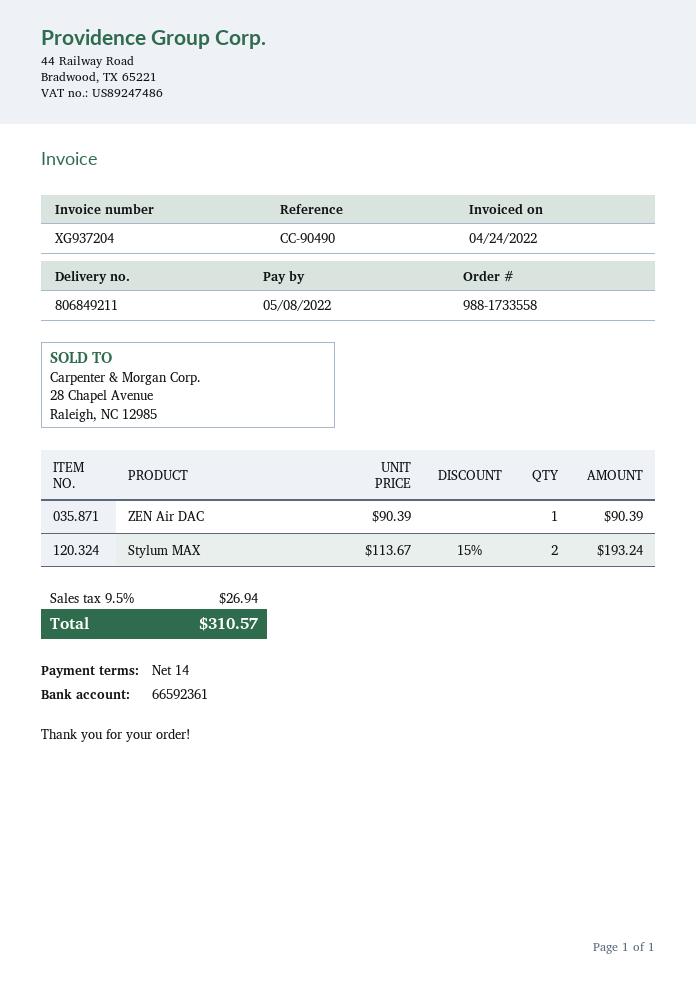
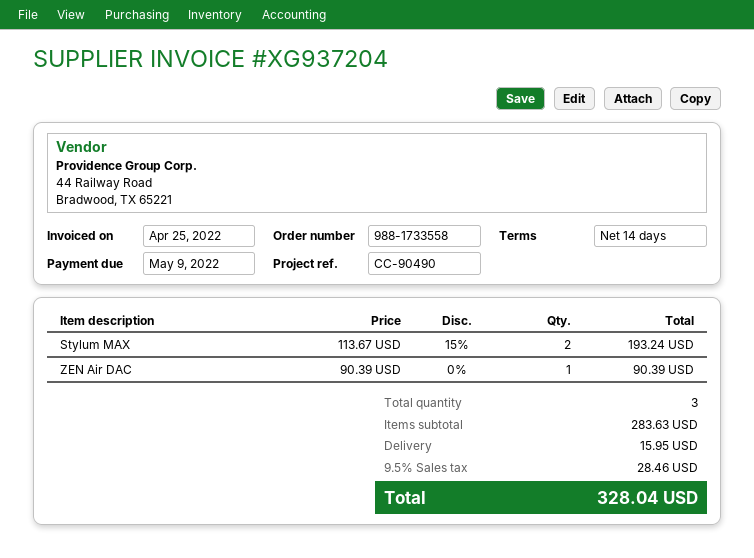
invoice date: 2022-04-24 -> 2022-04-25
due date: 2022-05-08 -> 2022-05-09
shipping: none -> 15.95
tax: 9.5% = 26.94 -> 9.5% = 28.46
total: 310.57 -> 328.04

